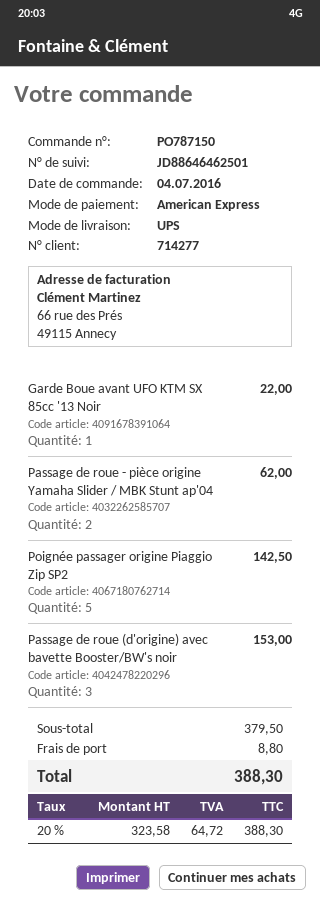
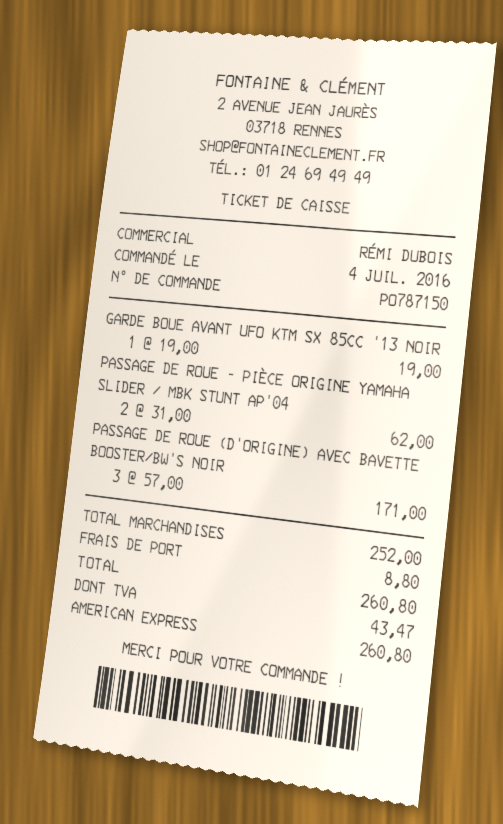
Garde Boue avant UFO KTM SX 85cc '13 Noir: 1 for 22.00 -> 1 for 19.00
Poignée passager origine Piaggio Zip SP2: 5 for 142.50 -> none
Passage de roue (d'origine) avec bavette Booster/BW's noir: 3 for 153.00 -> 3 for 171.00
subtotal: 379.50 -> 252.00
tax: 64.72 -> 43.47
total: 388.30 -> 260.80

